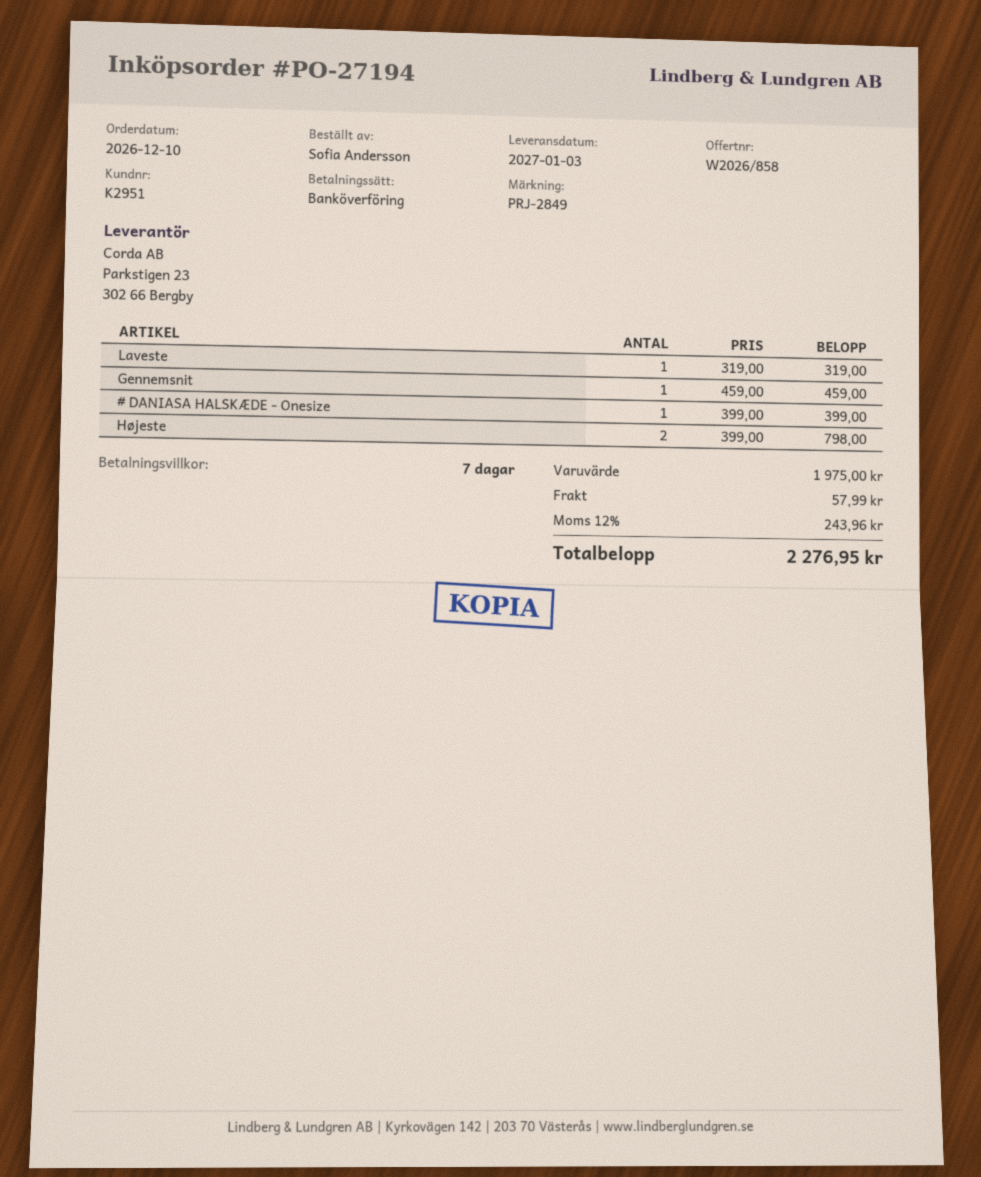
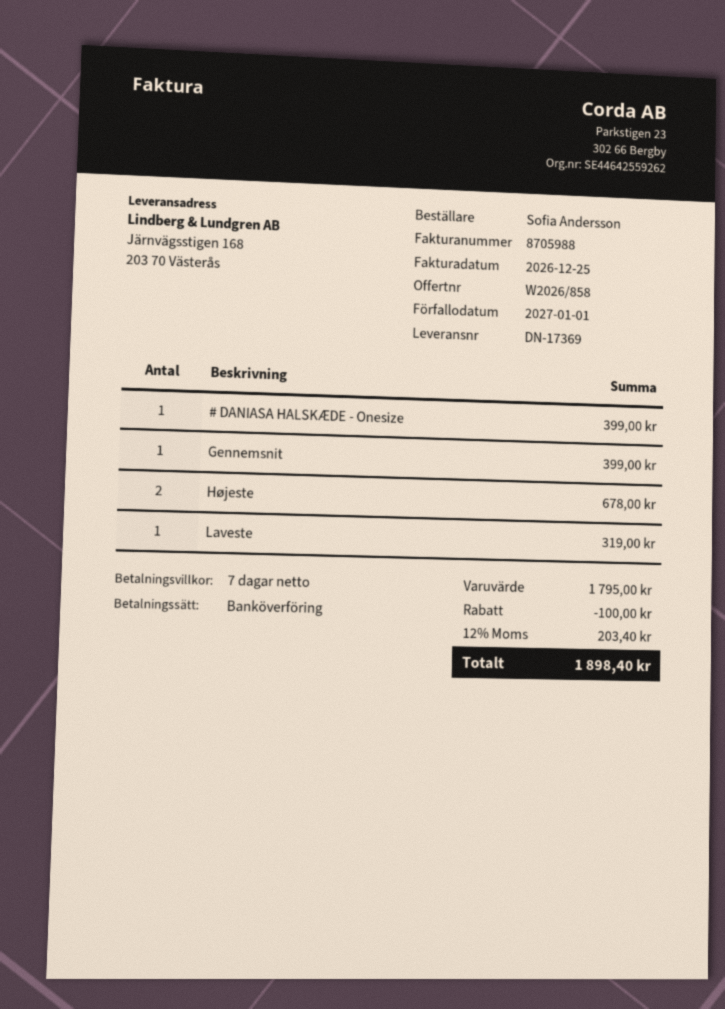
Gennemsnit: 1 for 459.00 -> 1 for 399.00
Højeste: 2 for 798.00 -> 2 for 678.00
subtotal: 1975.00 -> 1795.00
discount: none -> 100.00
shipping: 57.99 -> none
tax: 12% = 243.96 -> 12% = 203.40
total: 2276.95 -> 1898.40

